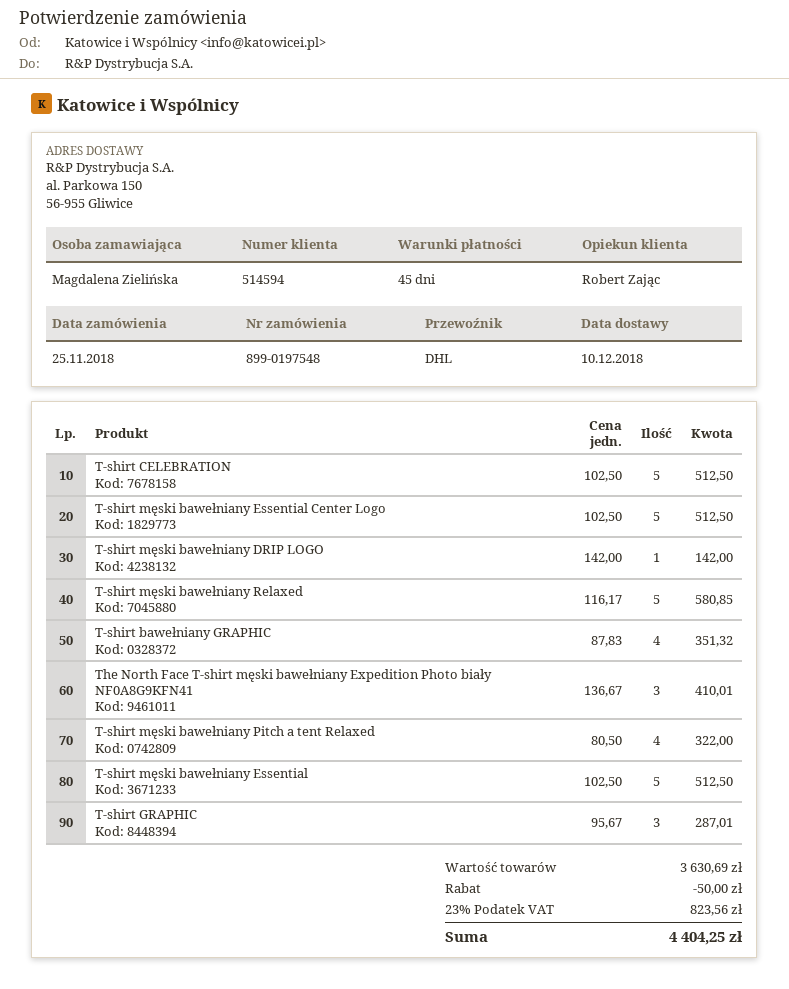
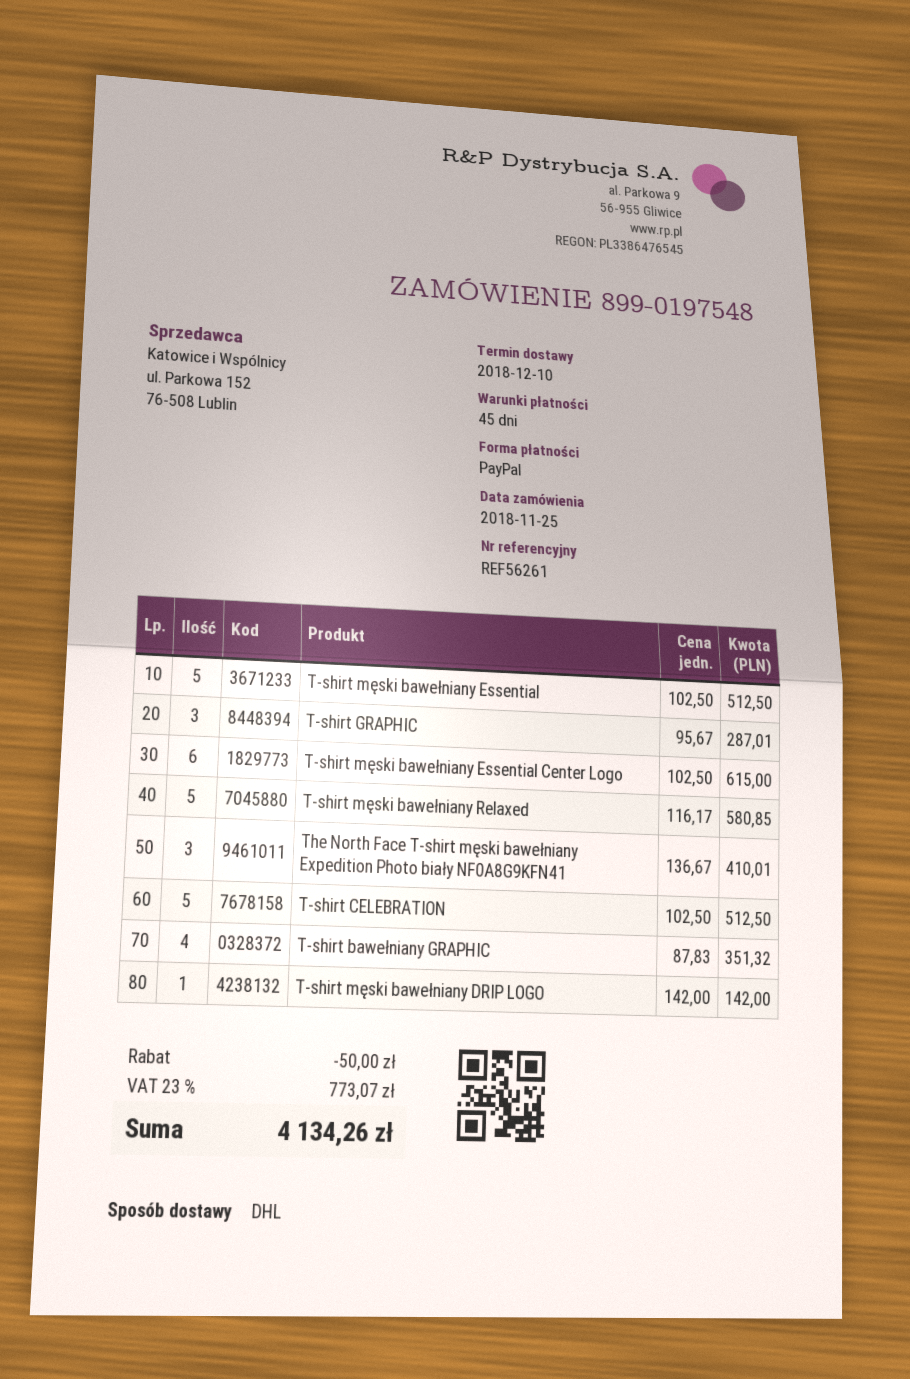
T-shirt męski bawełniany Essential Center Logo: 5 x 102.50 = 512.50 -> 6 x 102.50 = 615.00
T-shirt męski bawełniany Pitch a tent Relaxed: 4 x 80.50 = 322.00 -> none
tax: 23% = 823.56 -> 23% = 773.07
total: 4404.25 -> 4134.26

